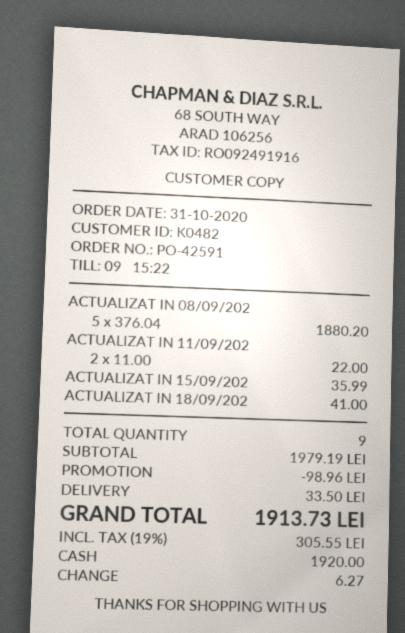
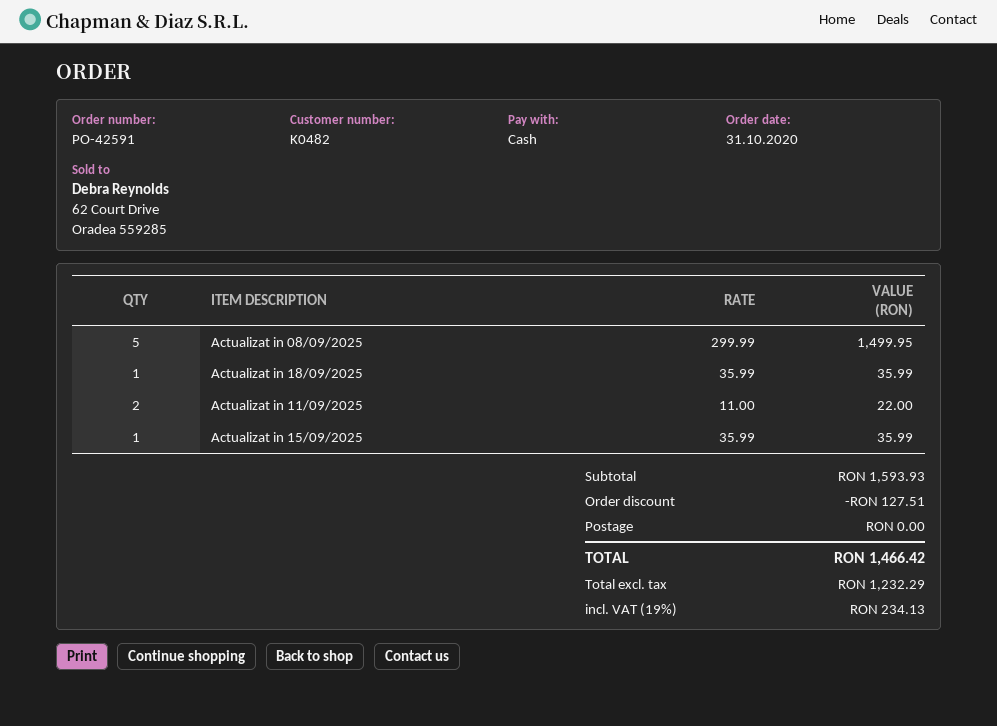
ACTUALIZAT IN 08/09/202: 5 x 376.04 = 1880.20 -> 5 x 299.99 = 1499.95
ACTUALIZAT IN 18/09/202: 1 x 41.00 = 41.00 -> 1 x 35.99 = 35.99
subtotal: 1979.19 -> 1593.93
discount: 98.96 -> 127.51
shipping: 33.50 -> 0.00
tax: 19% = 305.55 -> 19% = 234.13
total: 1913.73 -> 1466.42

